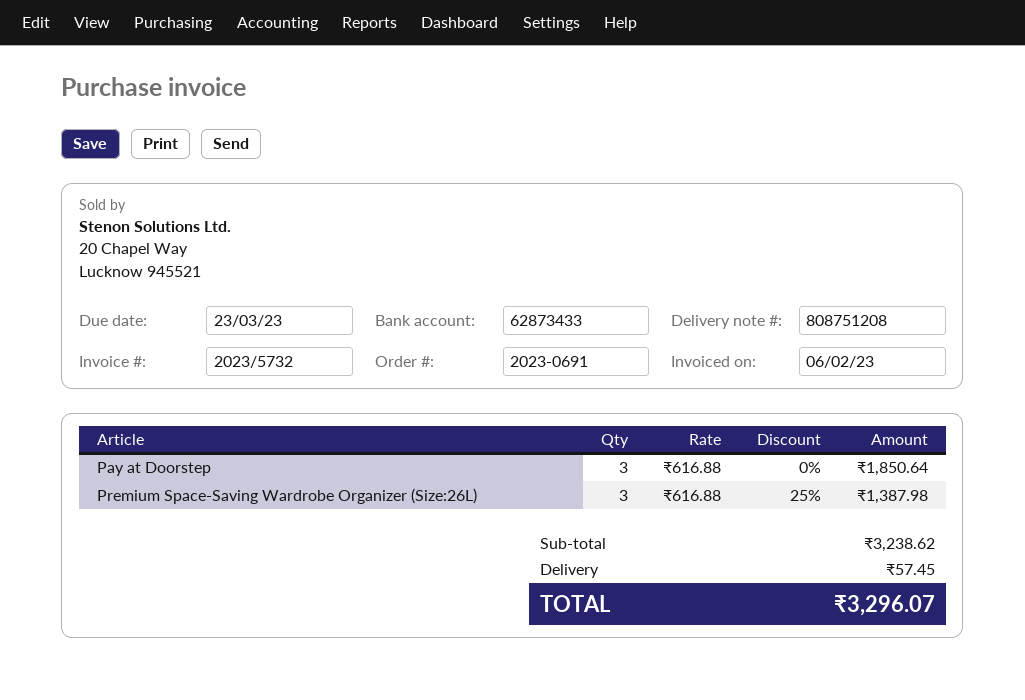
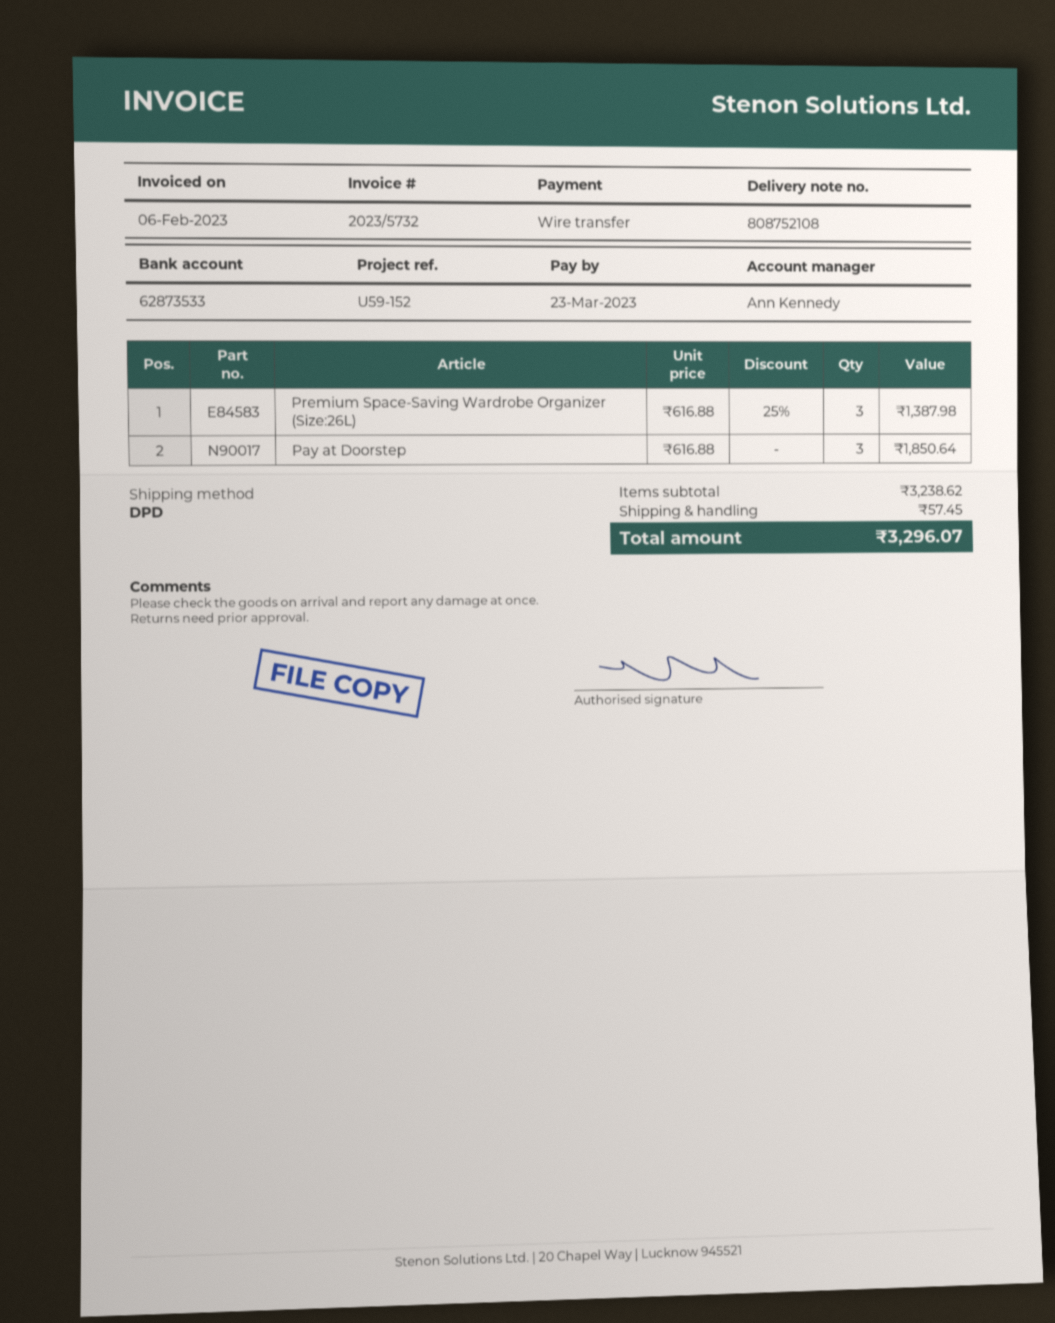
delivery note number: 808751208 -> 808752108
bank account: 62873433 -> 62873533

